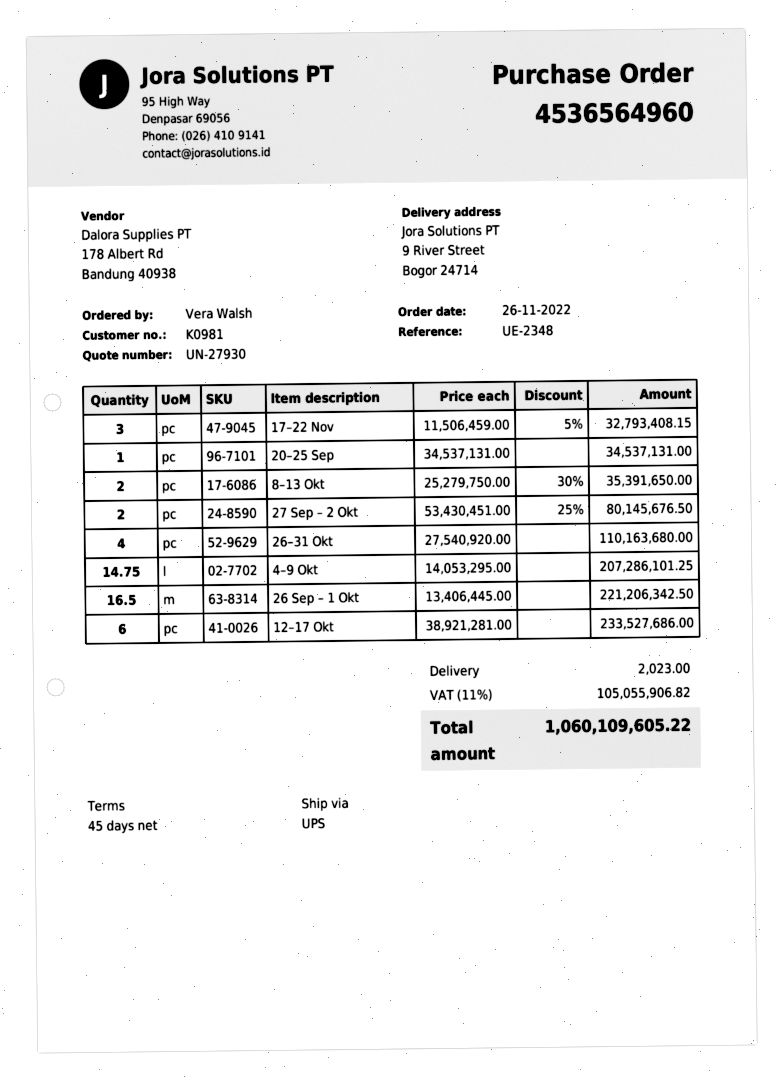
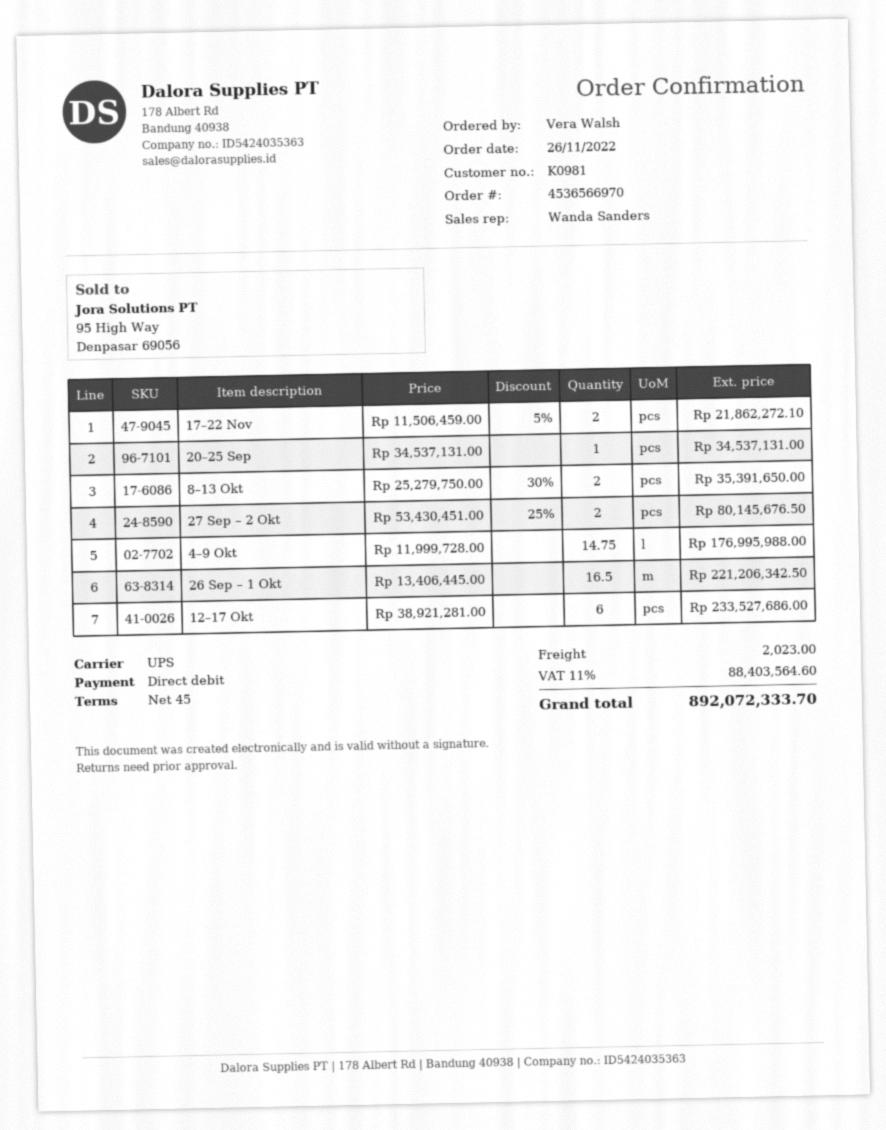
order number: 4536564960 -> 4536566970
17–22 Nov: 3 x 11506459.00 - 5% = 32793408.15 -> 2 x 11506459.00 - 5% = 21862272.10
26–31 Okt: 4 x 27540920.00 = 110163680.00 -> none
4–9 Okt: 14.75 x 14053295.00 = 207286101.25 -> 14.75 x 11999728.00 = 176995988.00
tax: 11% = 105055906.82 -> 11% = 88403564.60
total: 1060109605.22 -> 892072333.70

